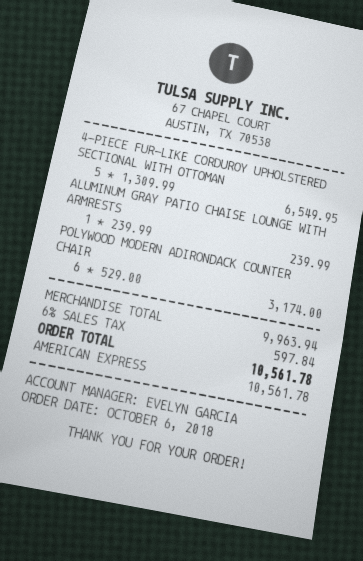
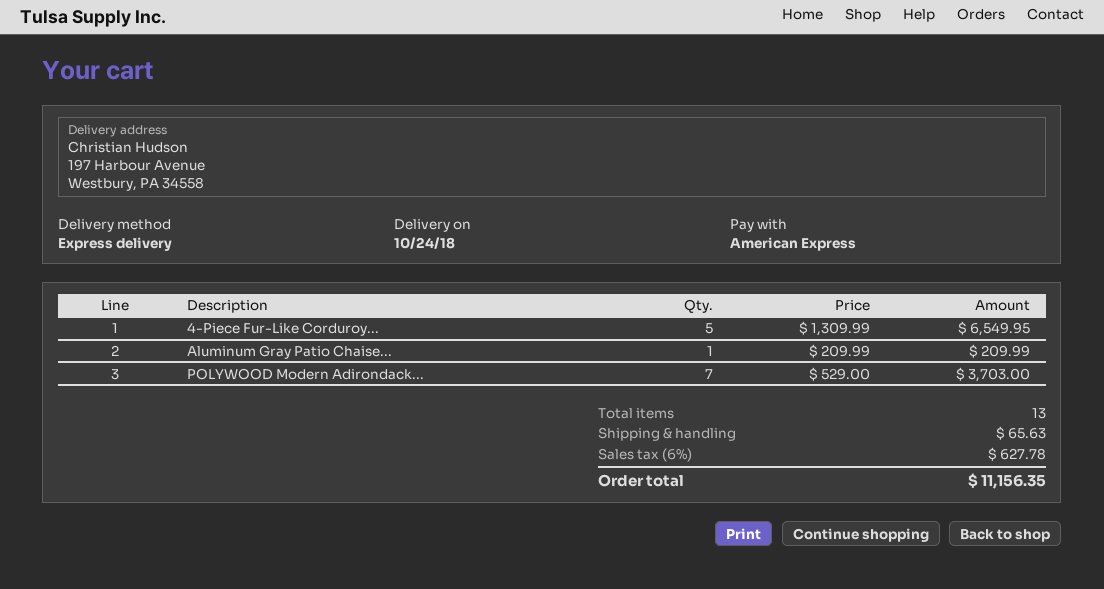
ALUMINUM GRAY PATIO CHAISE LOUNGE WITH ARMRESTS: 1 x 239.99 = 239.99 -> 1 x 209.99 = 209.99
POLYWOOD MODERN ADIRONDACK COUNTER CHAIR: 6 x 529.00 = 3174.00 -> 7 x 529.00 = 3703.00
shipping: none -> 65.63
tax: 6% = 597.84 -> 6% = 627.78
total: 10561.78 -> 11156.35

